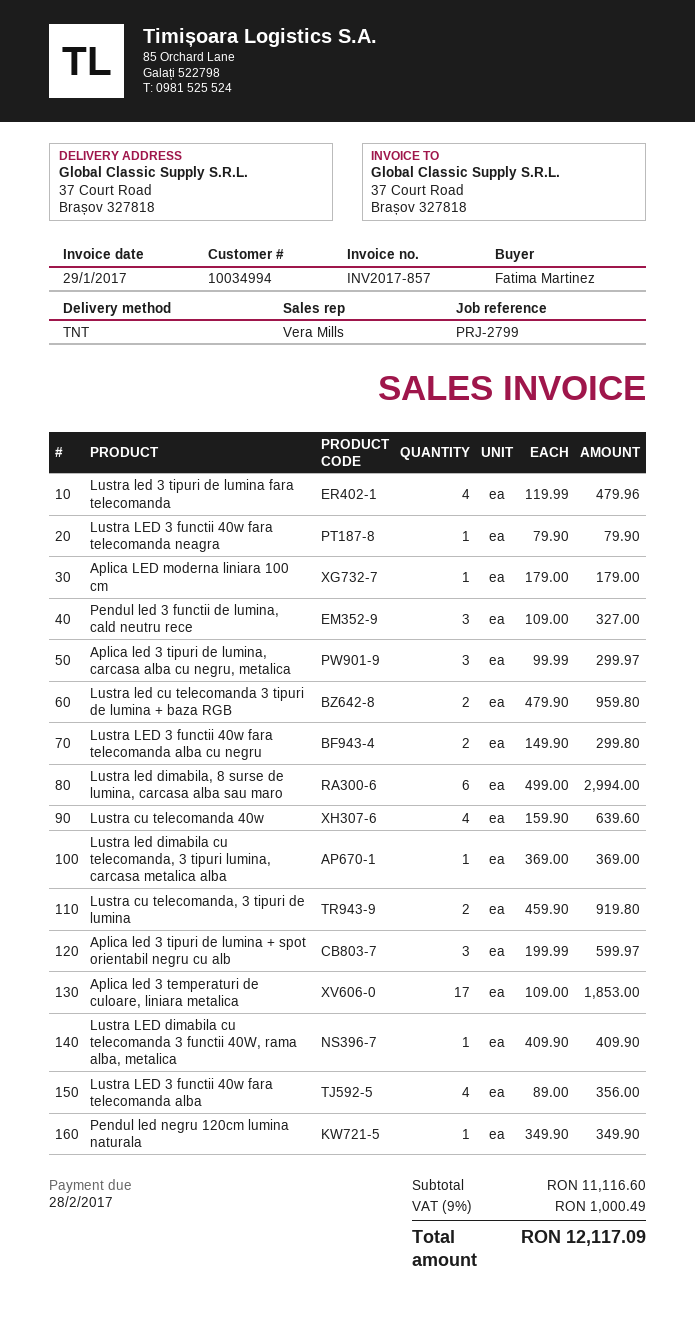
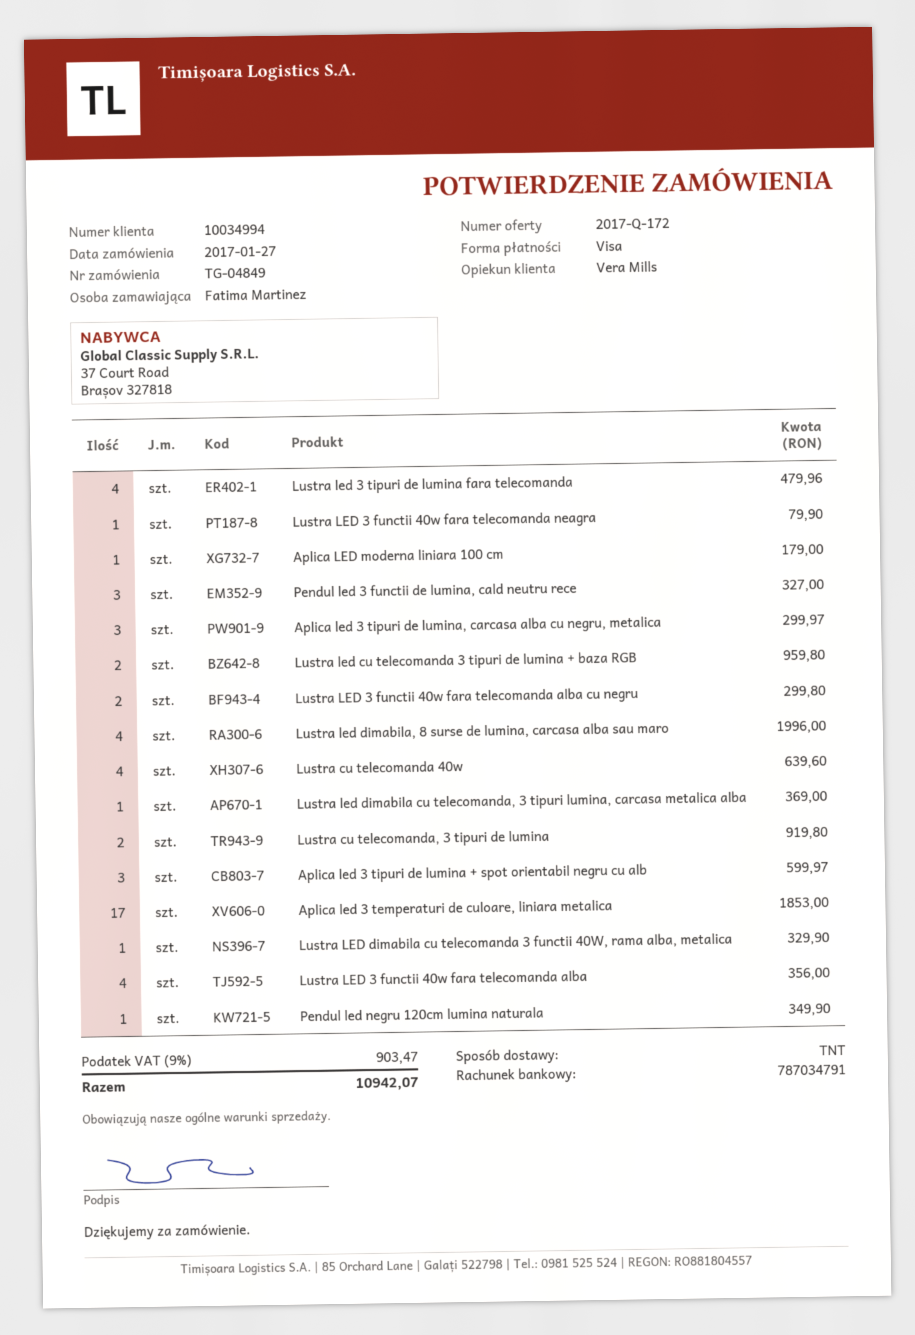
Lustra led dimabila, 8 surse de lumina, carcasa alba sau maro: 6 for 2994.00 -> 4 for 1996.00
Lustra LED dimabila cu telecomanda 3 functii 40W, rama alba, metalica: 1 for 409.90 -> 1 for 329.90
tax: 9% = 1000.49 -> 9% = 903.47
total: 12117.09 -> 10942.07

